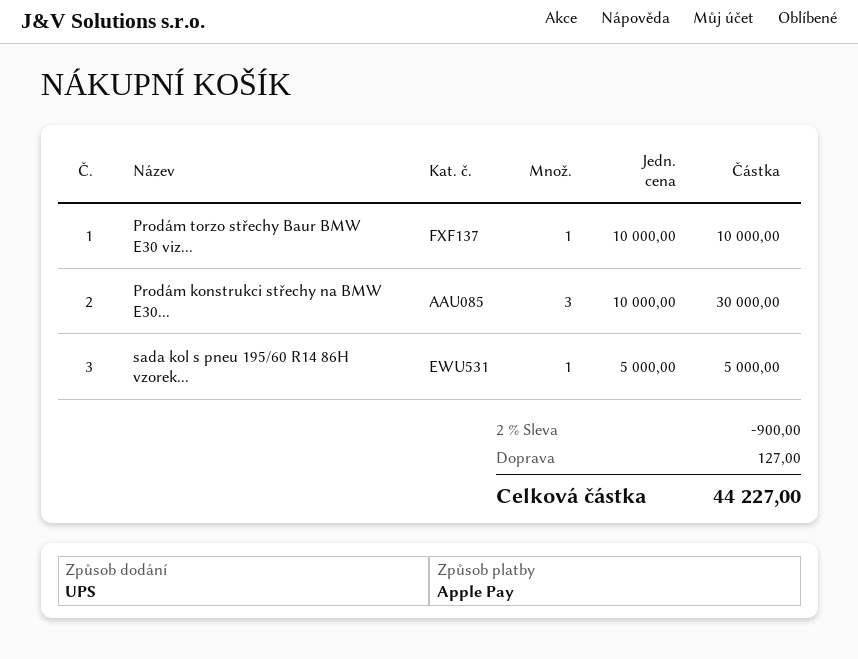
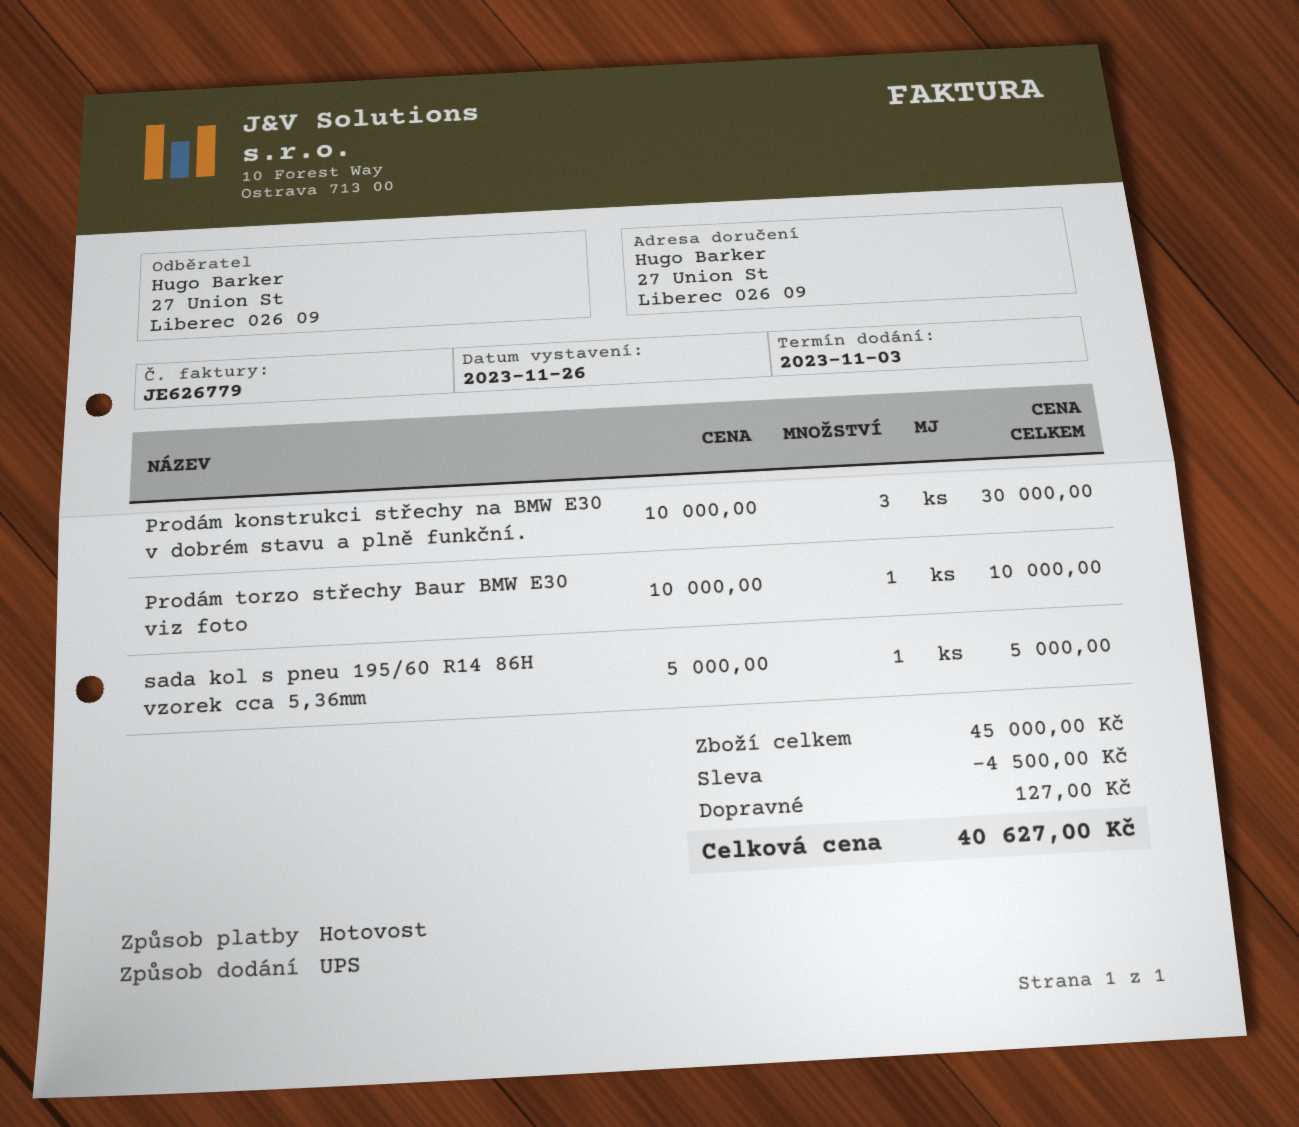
payment method: Apple Pay -> cash
discount: 900.00 -> 4500.00
total: 44227.00 -> 40627.00

